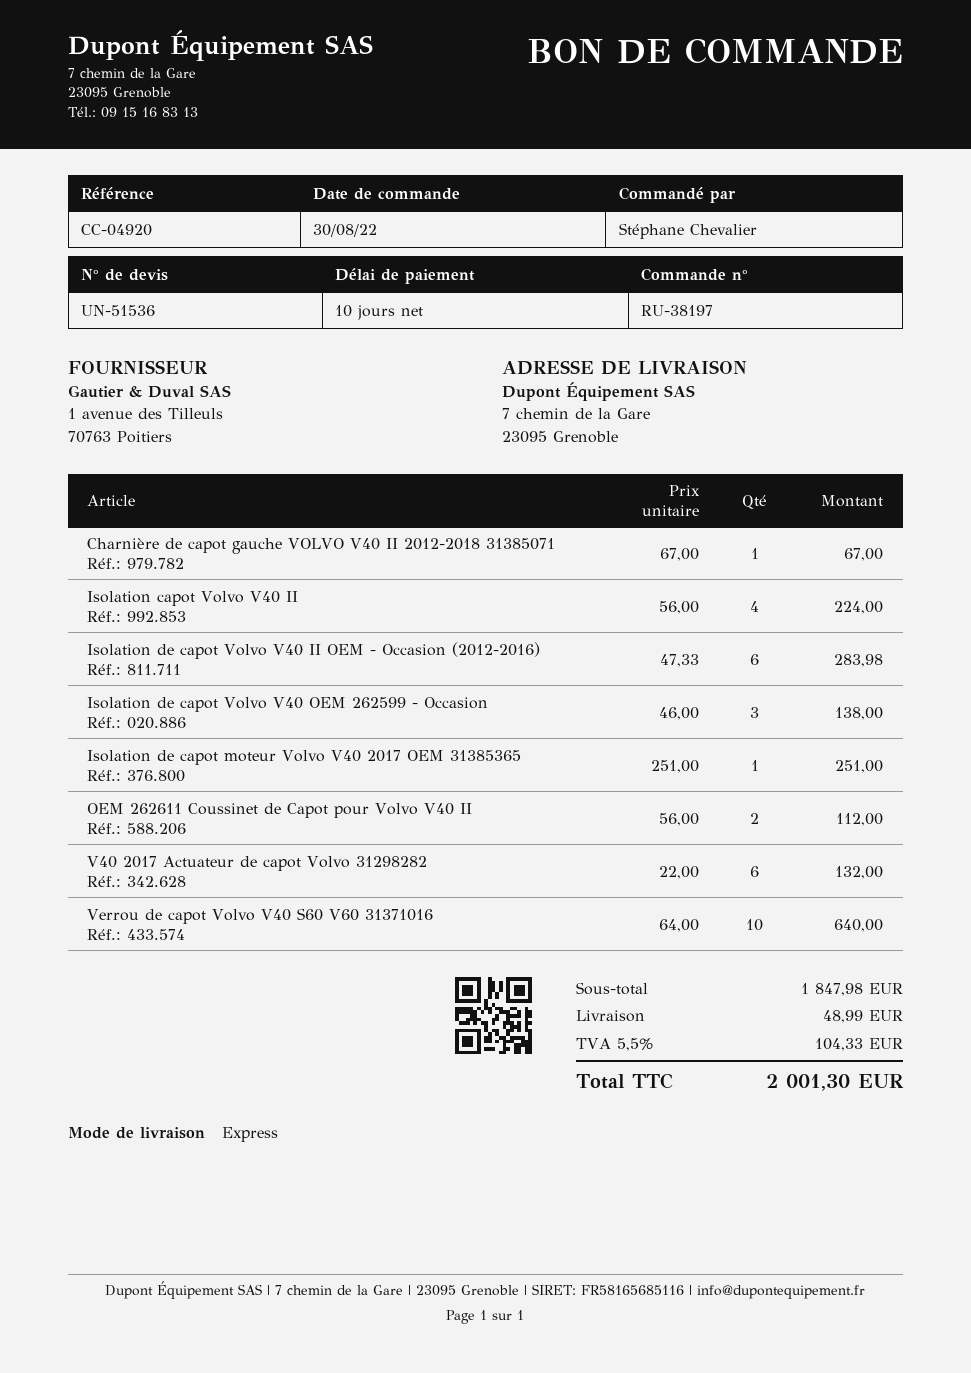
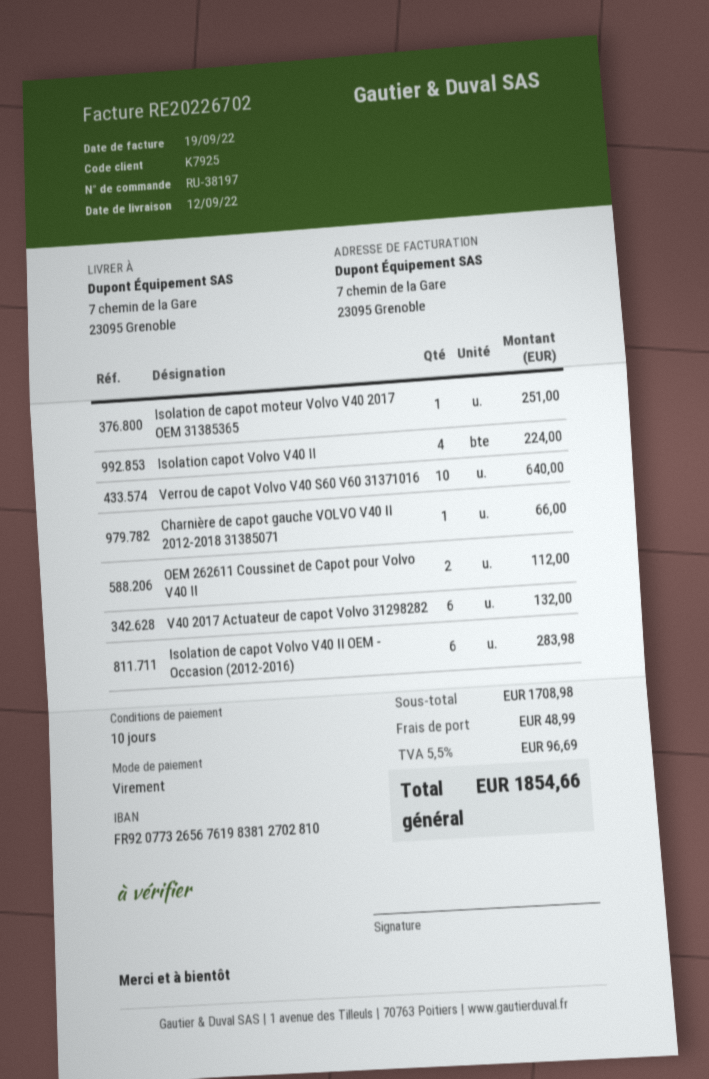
Charnière de capot gauche VOLVO V40 II 2012-2018 31385071: 1 for 67.00 -> 1 for 66.00
Isolation de capot Volvo V40 OEM 262599 - Occasion: 3 for 138.00 -> none
subtotal: 1847.98 -> 1708.98
tax: 5.5% = 104.33 -> 5.5% = 96.69
total: 2001.30 -> 1854.66

